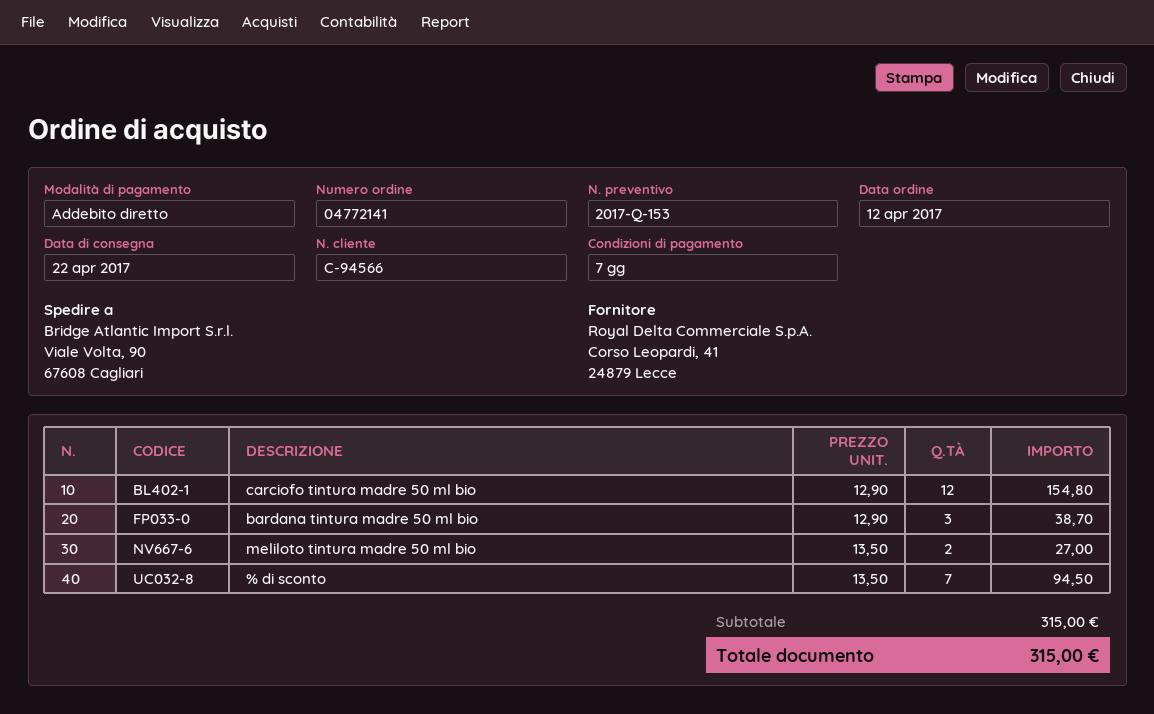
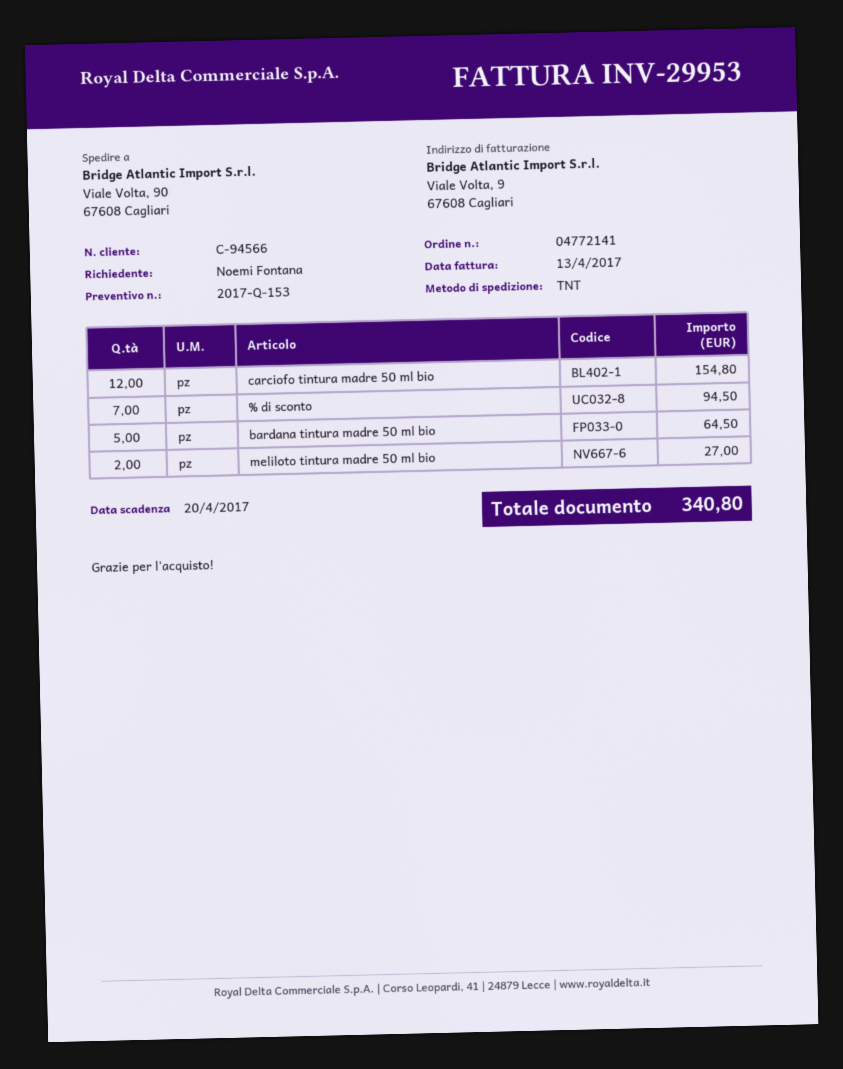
bardana tintura madre 50 ml bio: 3 for 38.70 -> 5 for 64.50
total: 315.00 -> 340.80

